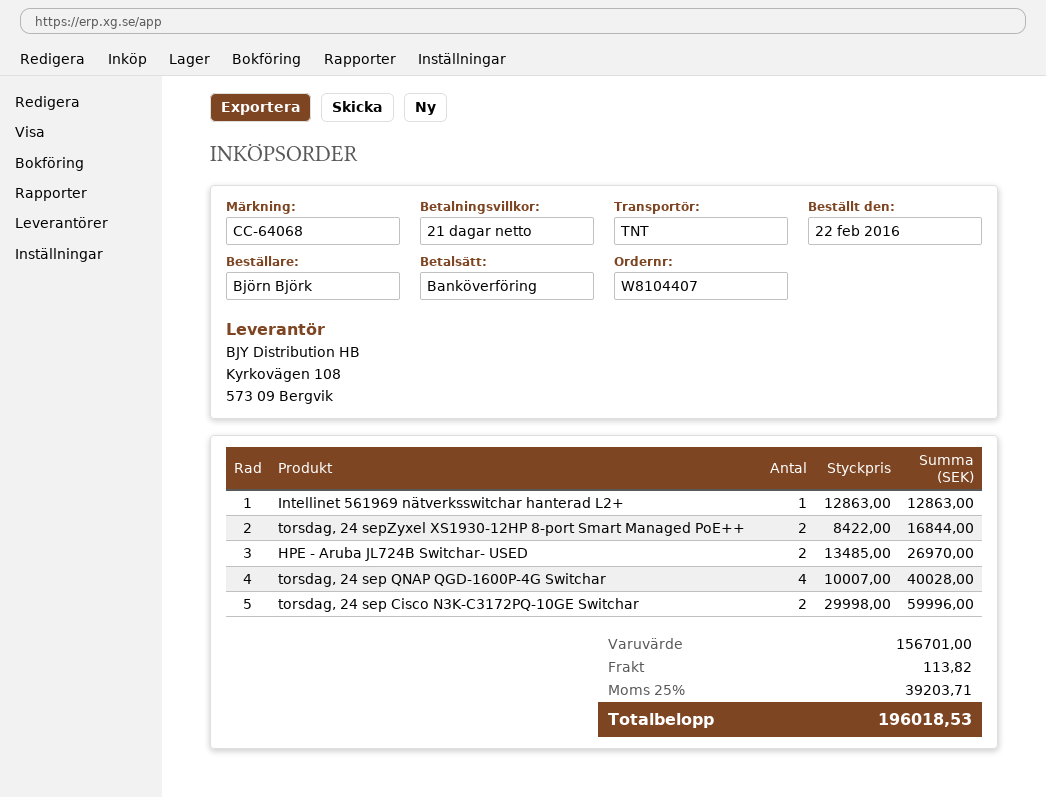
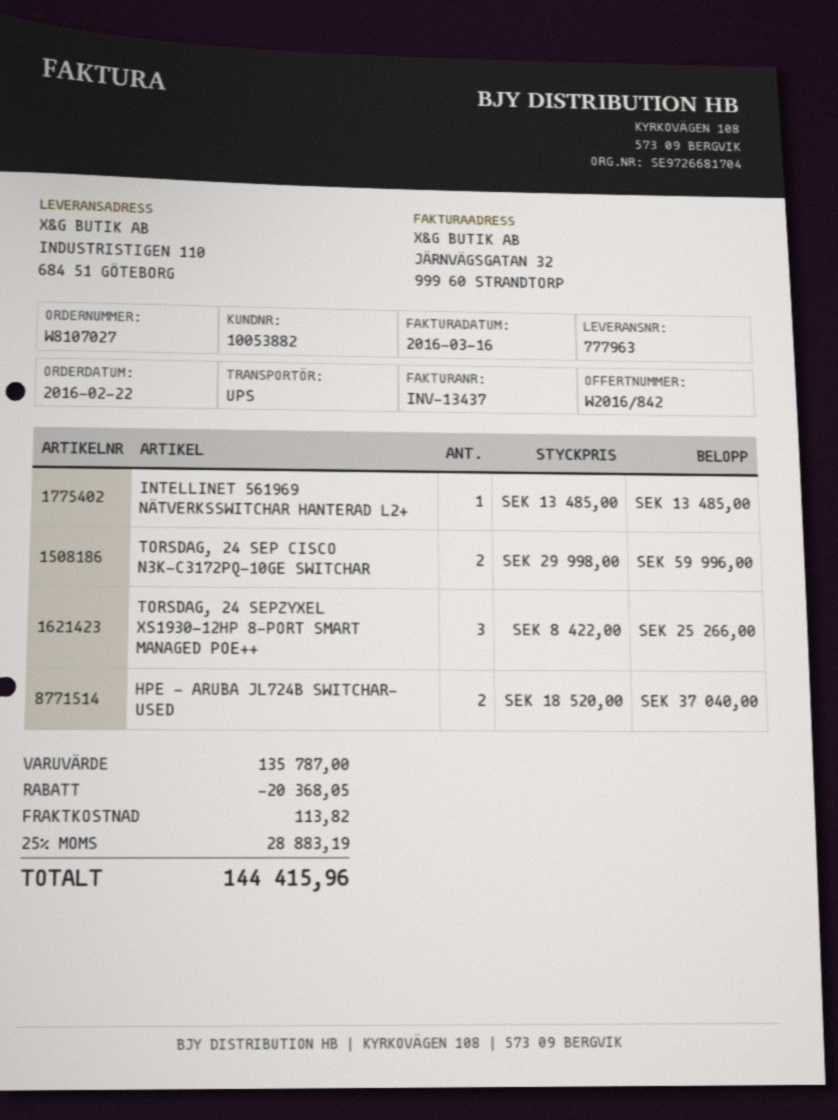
order number: W8104407 -> W8107027
shipping method: TNT -> UPS
Intellinet 561969 nätverksswitchar hanterad L2+: 1 x 12863.00 = 12863.00 -> 1 x 13485.00 = 13485.00
torsdag, 24 sepZyxel XS1930-12HP 8-port Smart Managed PoE++: 2 x 8422.00 = 16844.00 -> 3 x 8422.00 = 25266.00
HPE - Aruba JL724B Switchar- USED: 2 x 13485.00 = 26970.00 -> 2 x 18520.00 = 37040.00
torsdag, 24 sep QNAP QGD-1600P-4G Switchar: 4 x 10007.00 = 40028.00 -> none
subtotal: 156701.00 -> 135787.00
discount: none -> 20368.05
tax: 25% = 39203.71 -> 25% = 28883.19
total: 196018.53 -> 144415.96

